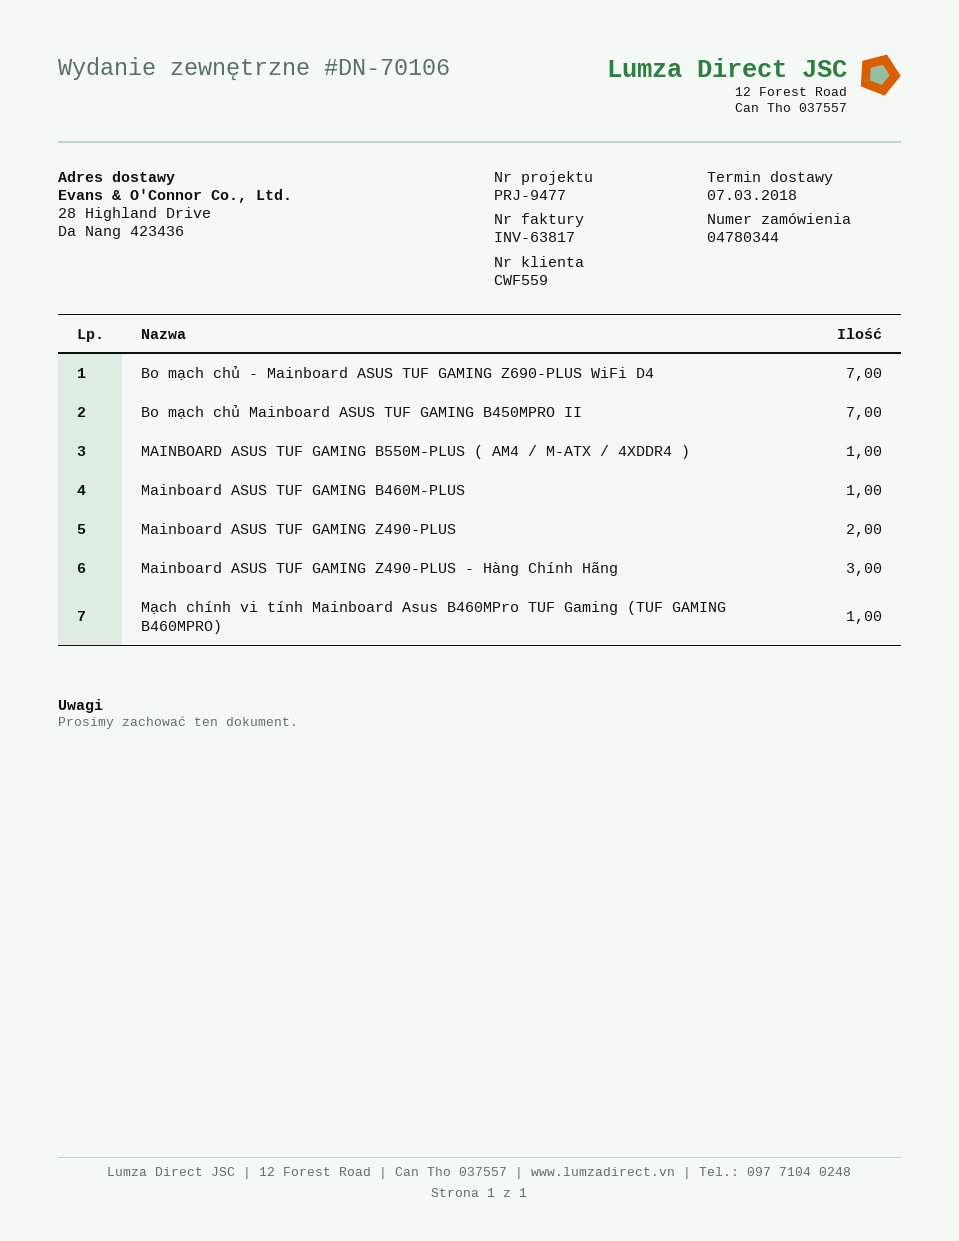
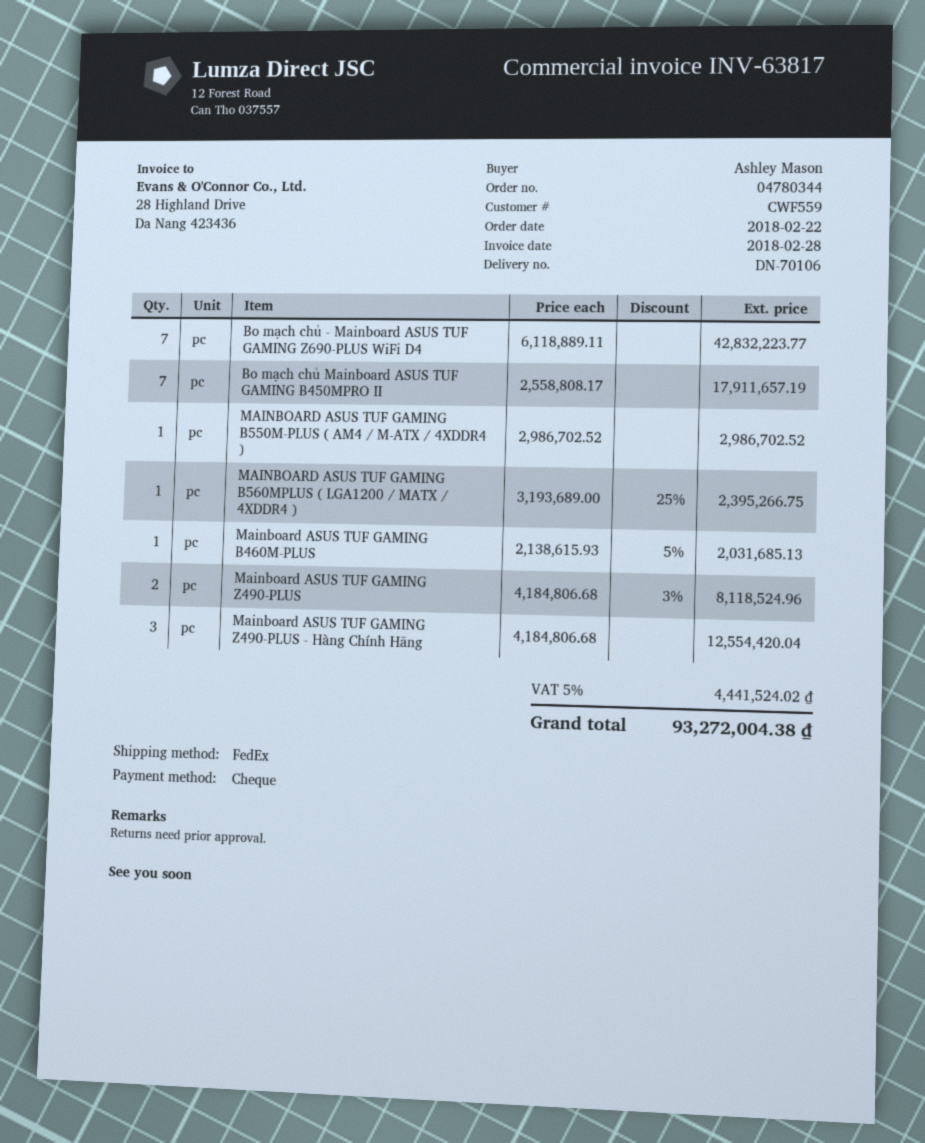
Mạch chính vi tính Mainboard Asus B460MPro TUF Gaming (TUF GAMING B460MPRO): 1 -> none
MAINBOARD ASUS TUF GAMING B560MPLUS ( LGA1200 / MATX / 4XDDR4 ): none -> 1

